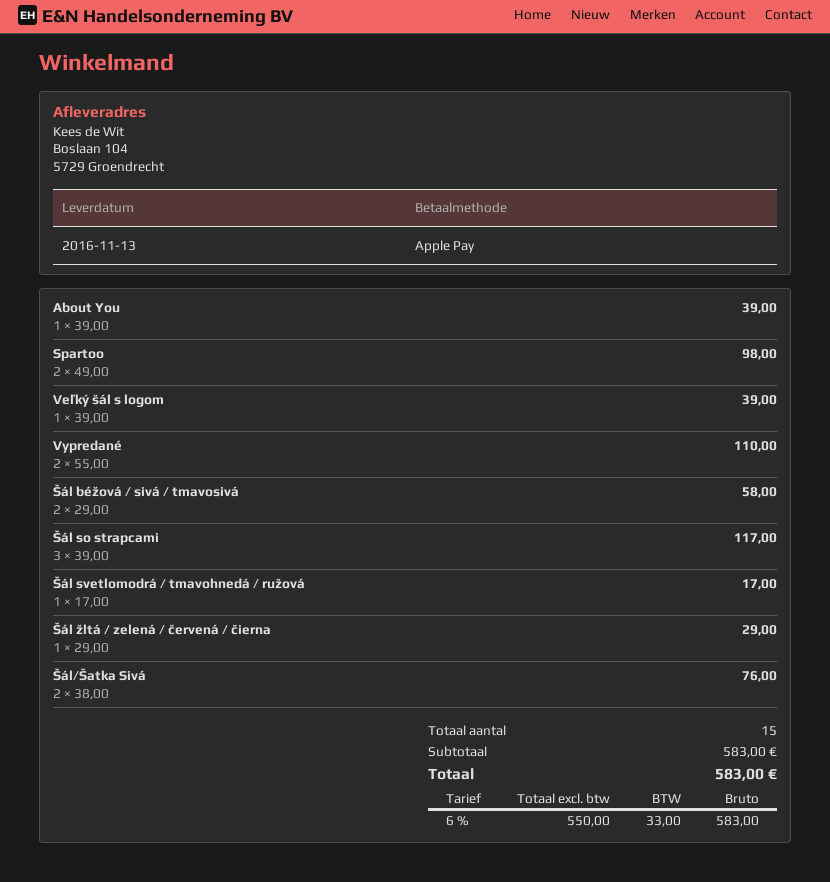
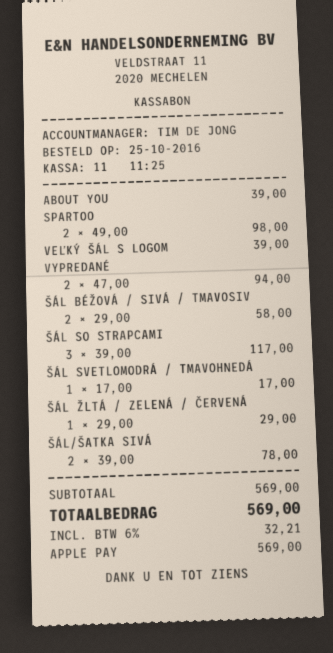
Vypredané: 2 x 55.00 = 110.00 -> 2 x 47.00 = 94.00
Šál/Šatka Sivá: 2 x 38.00 = 76.00 -> 2 x 39.00 = 78.00
subtotal: 583.00 -> 569.00
tax: 6% = 33.00 -> 6% = 32.21
total: 583.00 -> 569.00

